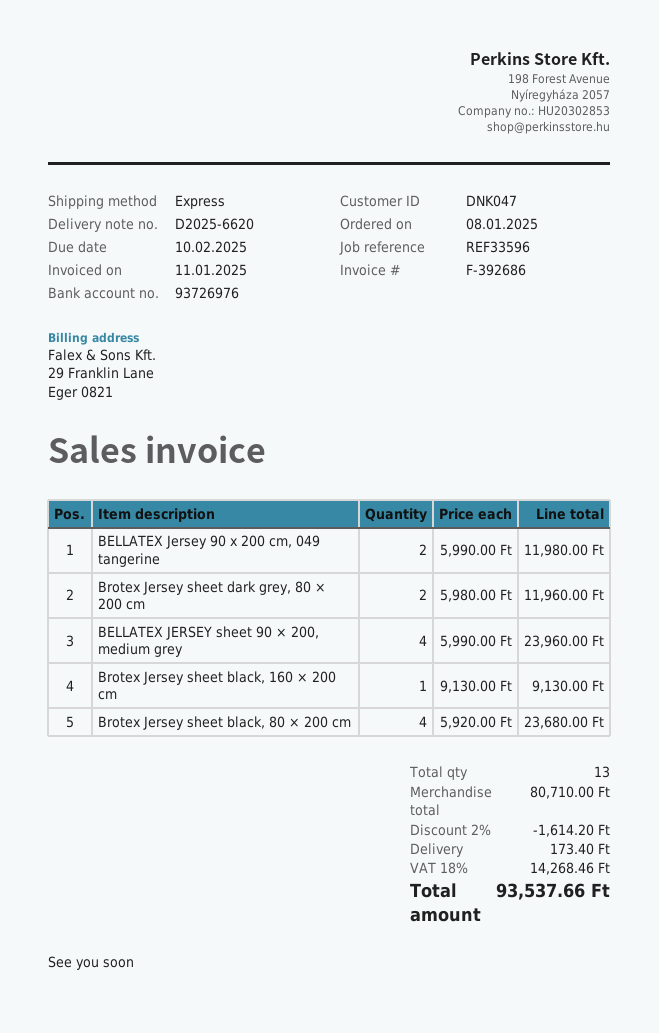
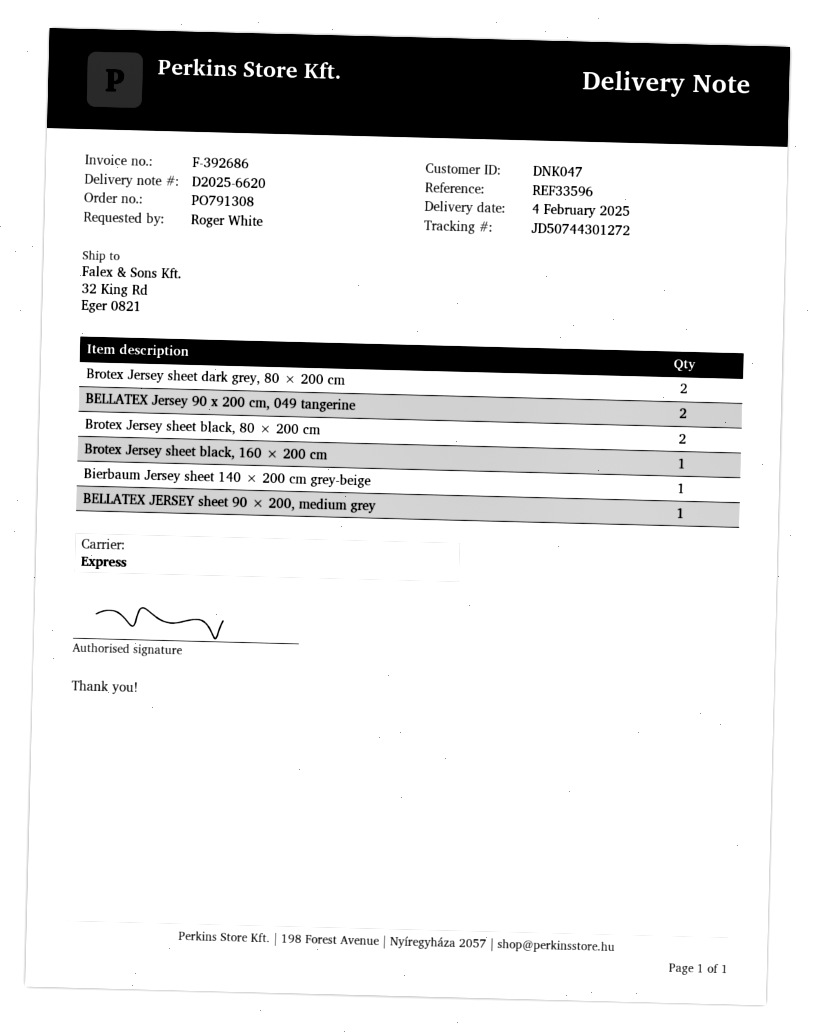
BELLATEX JERSEY sheet 90 × 200, medium grey: 4 -> 1
Brotex Jersey sheet black, 80 × 200 cm: 4 -> 2
Bierbaum Jersey sheet 140 × 200 cm grey-beige: none -> 1

